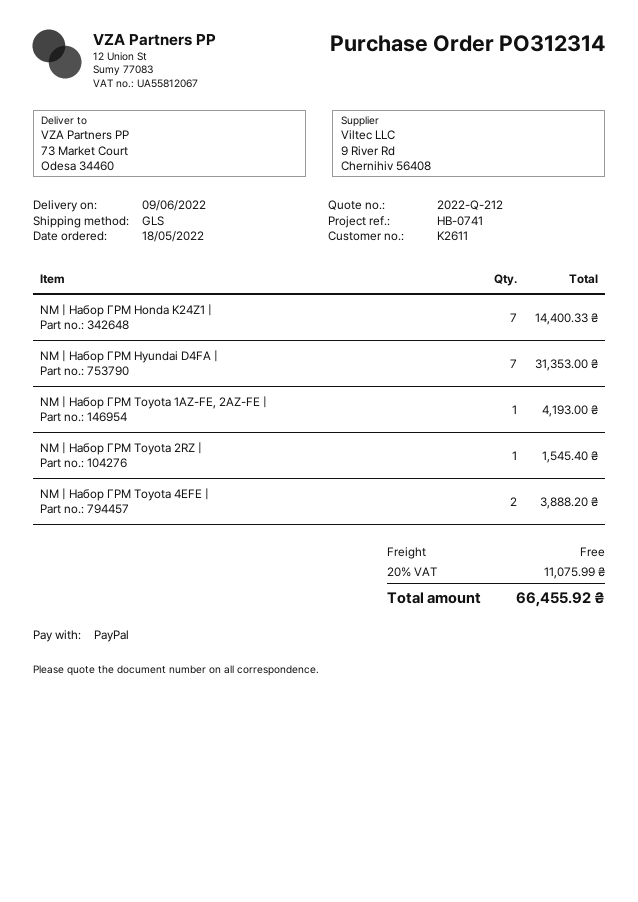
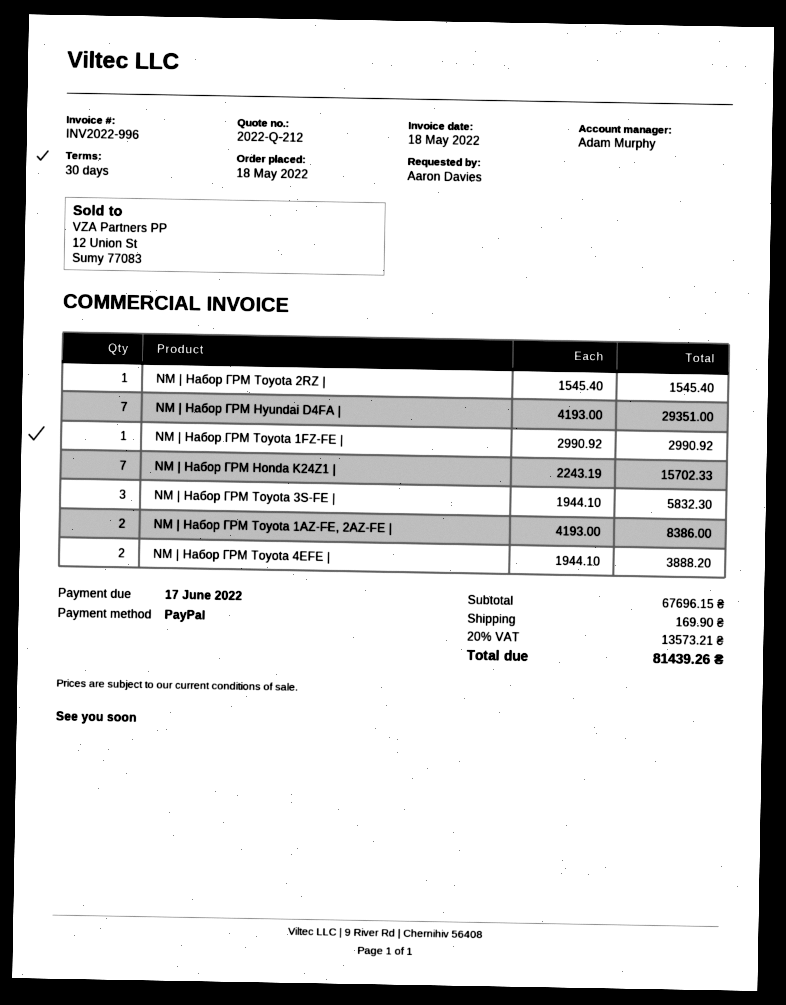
NM | Набор ГРМ Honda K24Z1 |: 7 for 14400.33 -> 7 for 15702.33
NM | Набор ГРМ Hyundai D4FA |: 7 for 31353.00 -> 7 for 29351.00
NM | Набор ГРМ Toyota 1AZ-FE, 2AZ-FE |: 1 for 4193.00 -> 2 for 8386.00
NM | Набор ГРМ Toyota 1FZ-FE |: none -> 1 for 2990.92
NM | Набор ГРМ Toyota 3S-FE |: none -> 3 for 5832.30
shipping: 0.00 -> 169.90
tax: 20% = 11075.99 -> 20% = 13573.21
total: 66455.92 -> 81439.26

